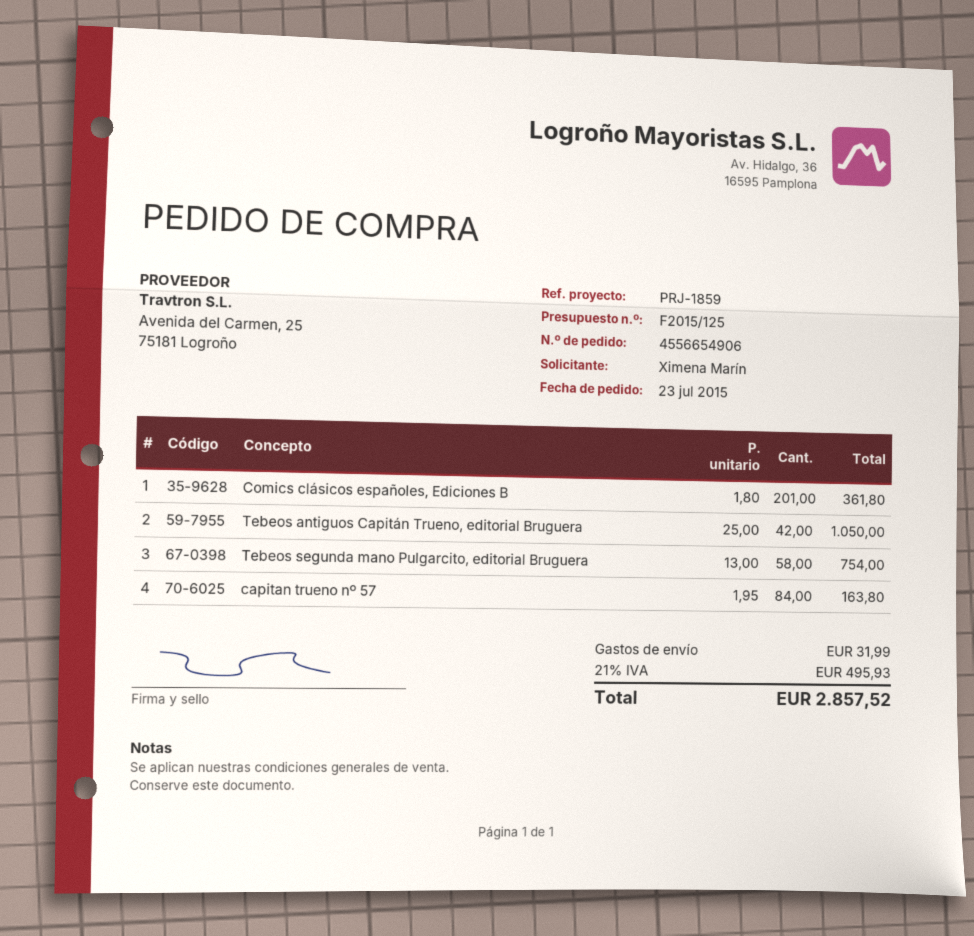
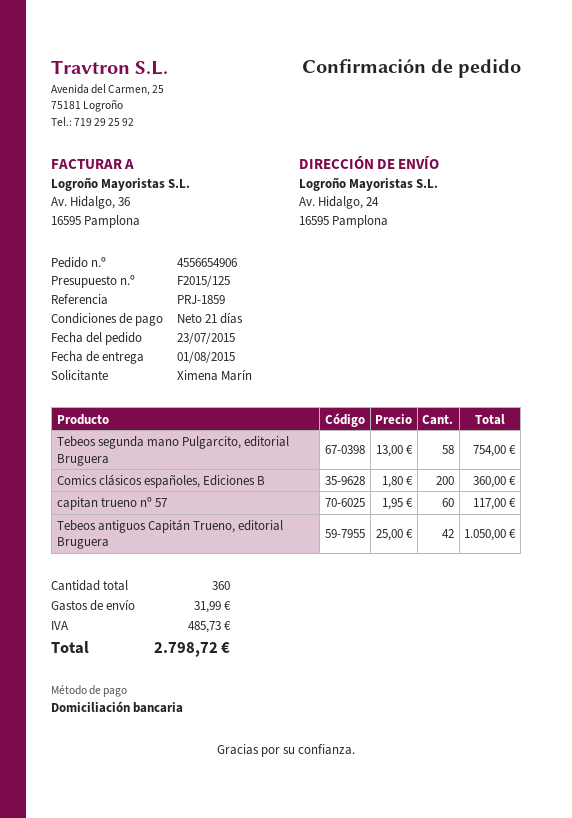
Comics clásicos españoles, Ediciones B: 201 x 1.80 = 361.80 -> 200 x 1.80 = 360.00
capitan trueno nº 57: 84 x 1.95 = 163.80 -> 60 x 1.95 = 117.00
tax: 495.93 -> 485.73
total: 2857.52 -> 2798.72

